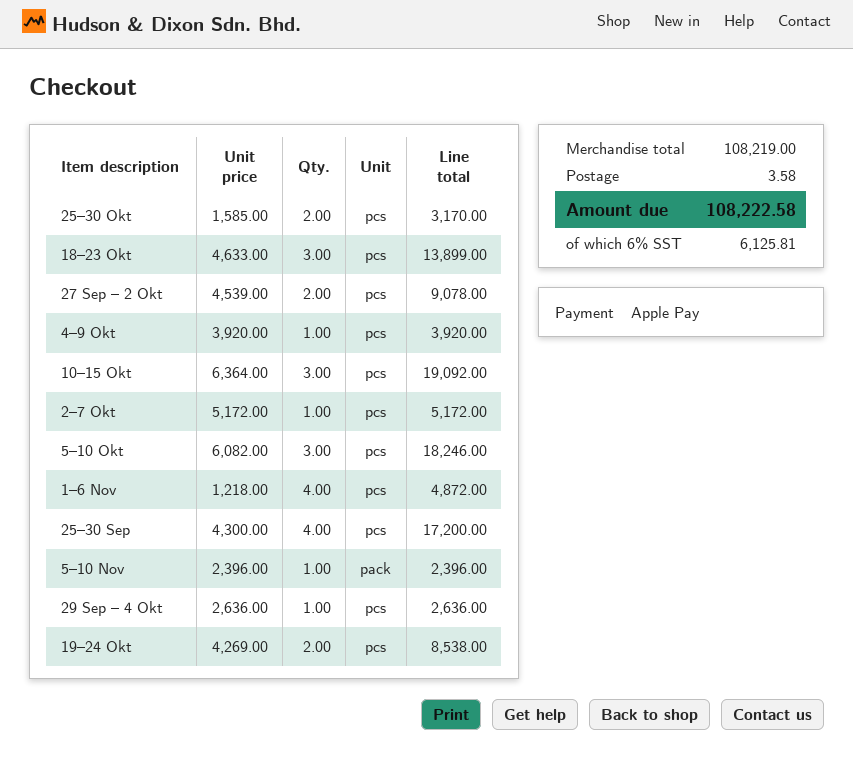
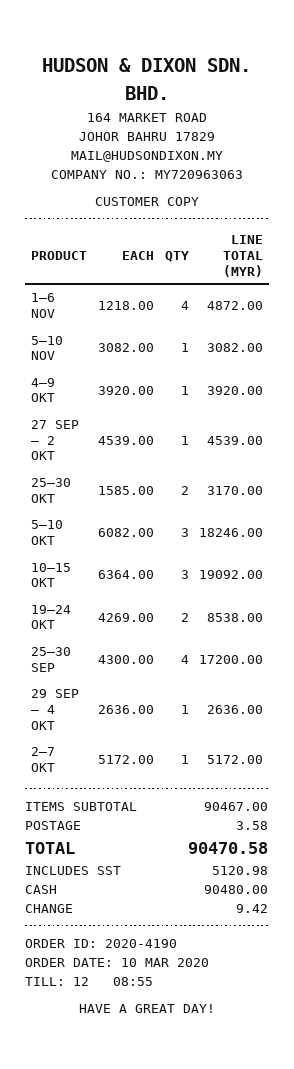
payment method: Apple Pay -> cash
18–23 Okt: 3 x 4633.00 = 13899.00 -> none
27 Sep – 2 Okt: 2 x 4539.00 = 9078.00 -> 1 x 4539.00 = 4539.00
5–10 Nov: 1 x 2396.00 = 2396.00 -> 1 x 3082.00 = 3082.00
subtotal: 108219.00 -> 90467.00
tax: 6125.81 -> 5120.98
total: 108222.58 -> 90470.58

